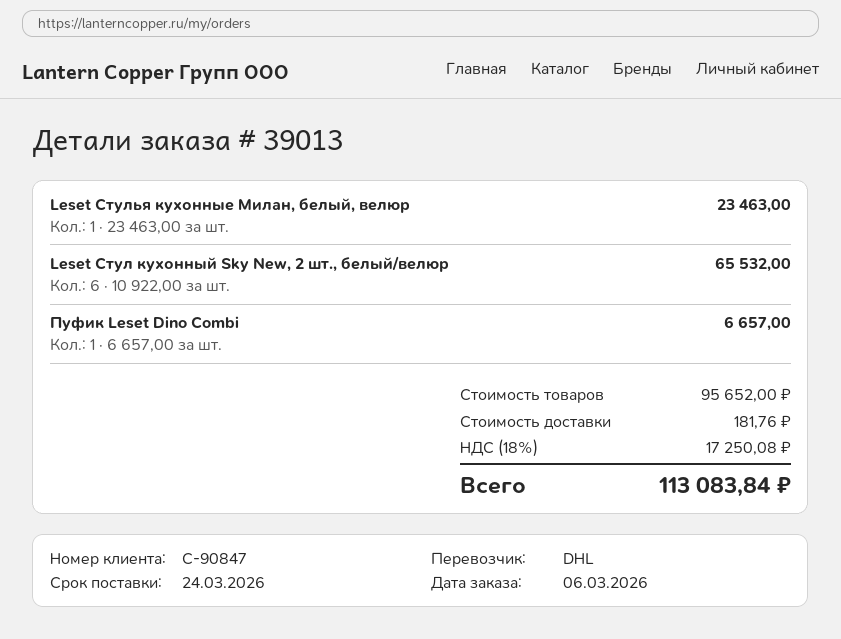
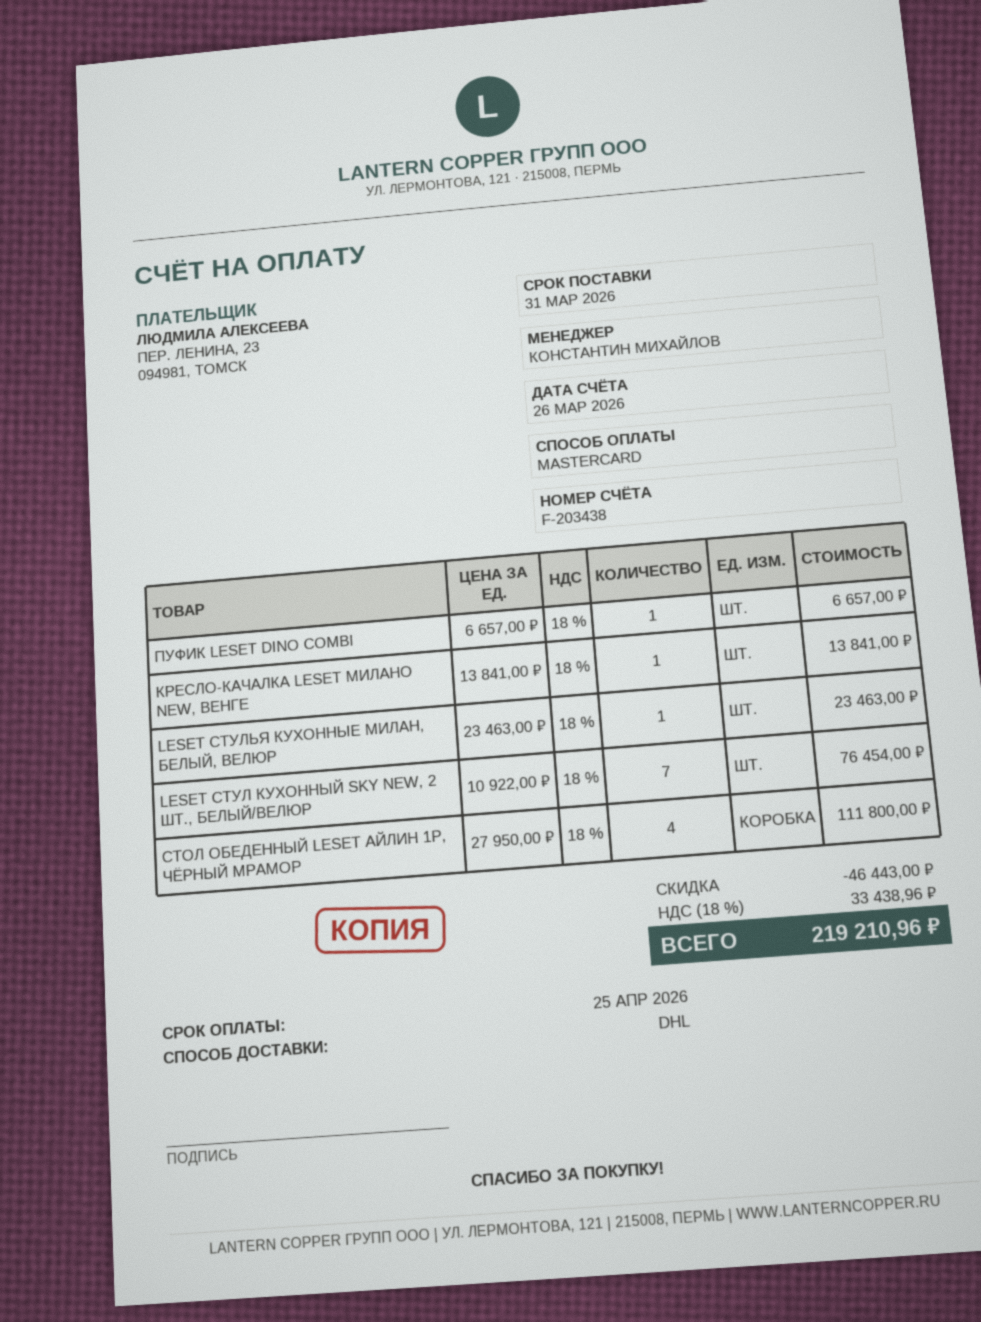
delivery date: 2026-03-24 -> 2026-03-31
Leset Стул кухонный Sky New, 2 шт., белый/велюр: 6 x 10922.00 = 65532.00 -> 7 x 10922.00 = 76454.00
КРЕСЛО-КАЧАЛКА LESET МИЛАНО NEW, ВЕНГЕ: none -> 1 x 13841.00 = 13841.00
СТОЛ ОБЕДЕННЫЙ LESET АЙЛИН 1Р, ЧЁРНЫЙ МРАМОР: none -> 4 x 27950.00 = 111800.00
discount: none -> 46443.00
shipping: 181.76 -> none
tax: 18% = 17250.08 -> 18% = 33438.96
total: 113083.84 -> 219210.96

